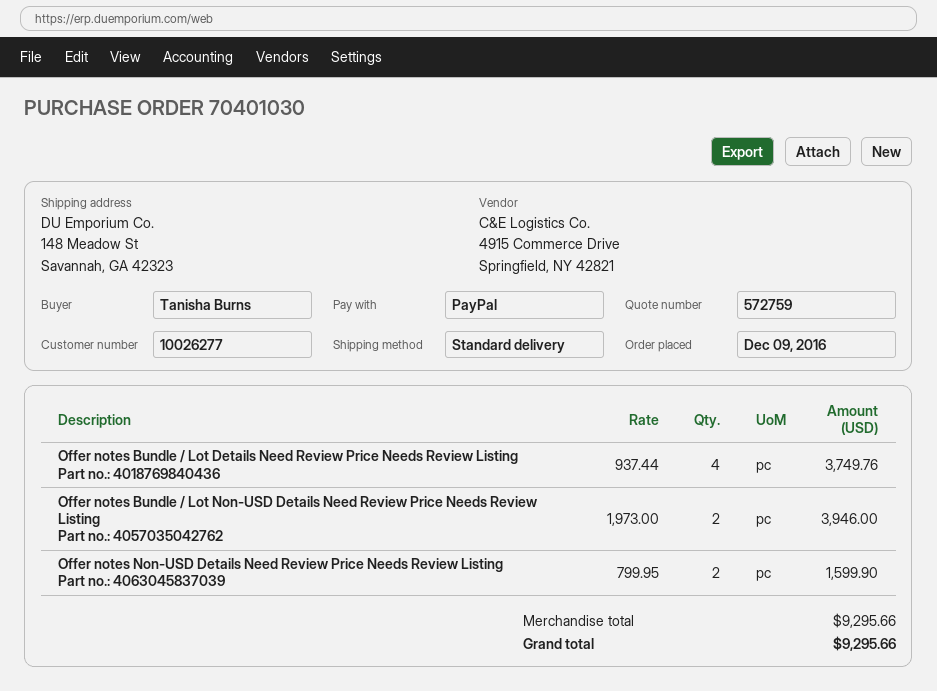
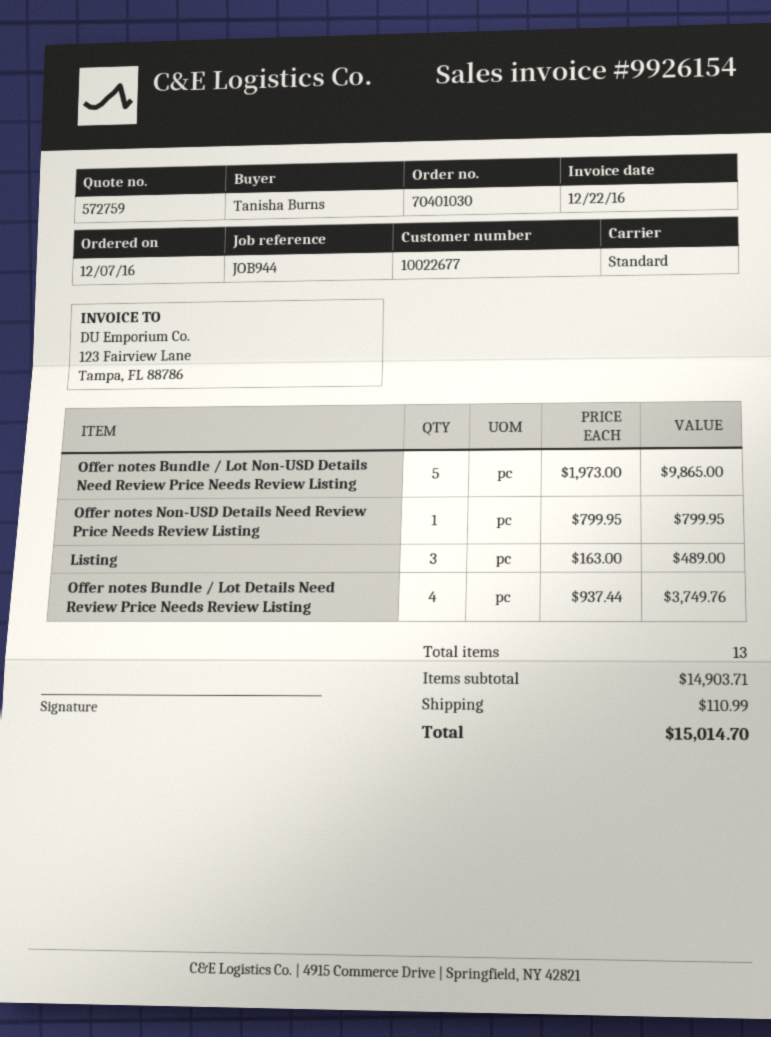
order date: 2016-12-09 -> 2016-12-07
customer number: 10026277 -> 10022677
Offer notes Bundle / Lot Non-USD Details Need Review Price Needs Review Listing: 2 x 1973.00 = 3946.00 -> 5 x 1973.00 = 9865.00
Offer notes Non-USD Details Need Review Price Needs Review Listing: 2 x 799.95 = 1599.90 -> 1 x 799.95 = 799.95
Listing: none -> 3 x 163.00 = 489.00
subtotal: 9295.66 -> 14903.71
shipping: none -> 110.99
total: 9295.66 -> 15014.70

